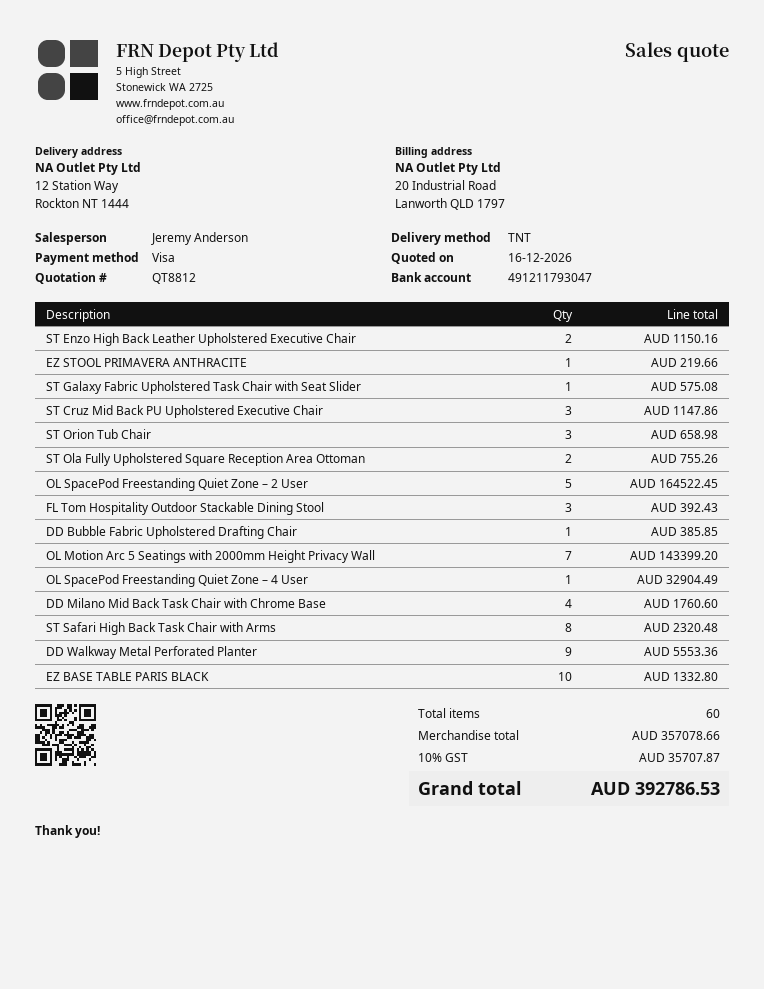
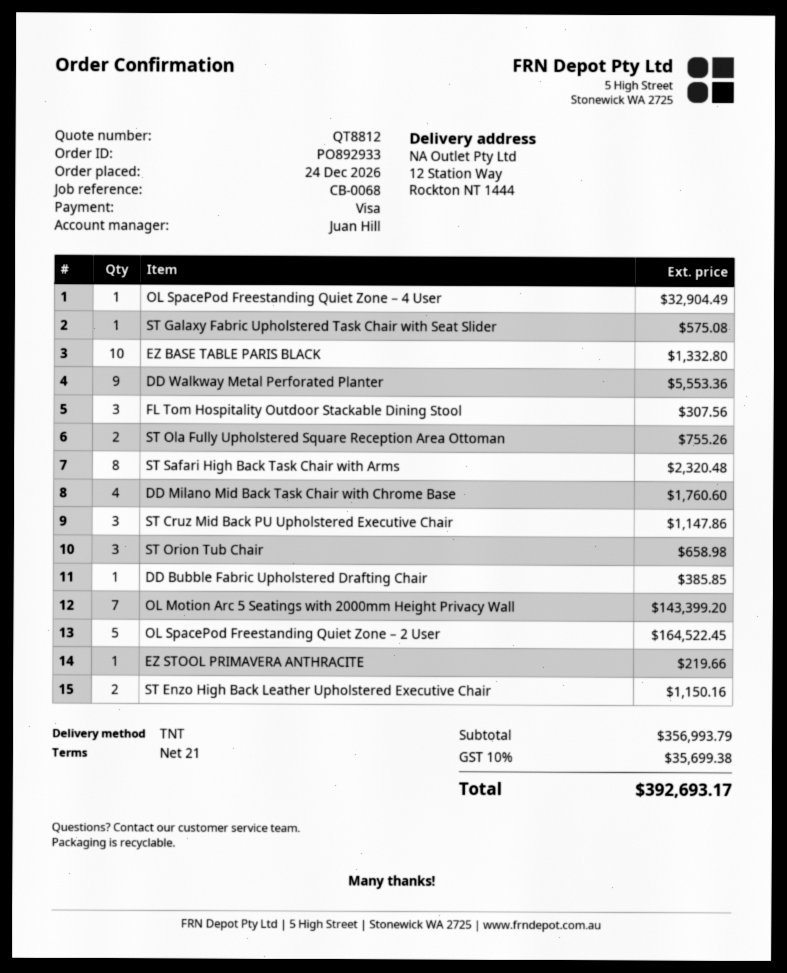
sales rep: Jeremy Anderson -> Juan Hill
FL Tom Hospitality Outdoor Stackable Dining Stool: 3 for 392.43 -> 3 for 307.56
subtotal: 357078.66 -> 356993.79
tax: 10% = 35707.87 -> 10% = 35699.38
total: 392786.53 -> 392693.17

